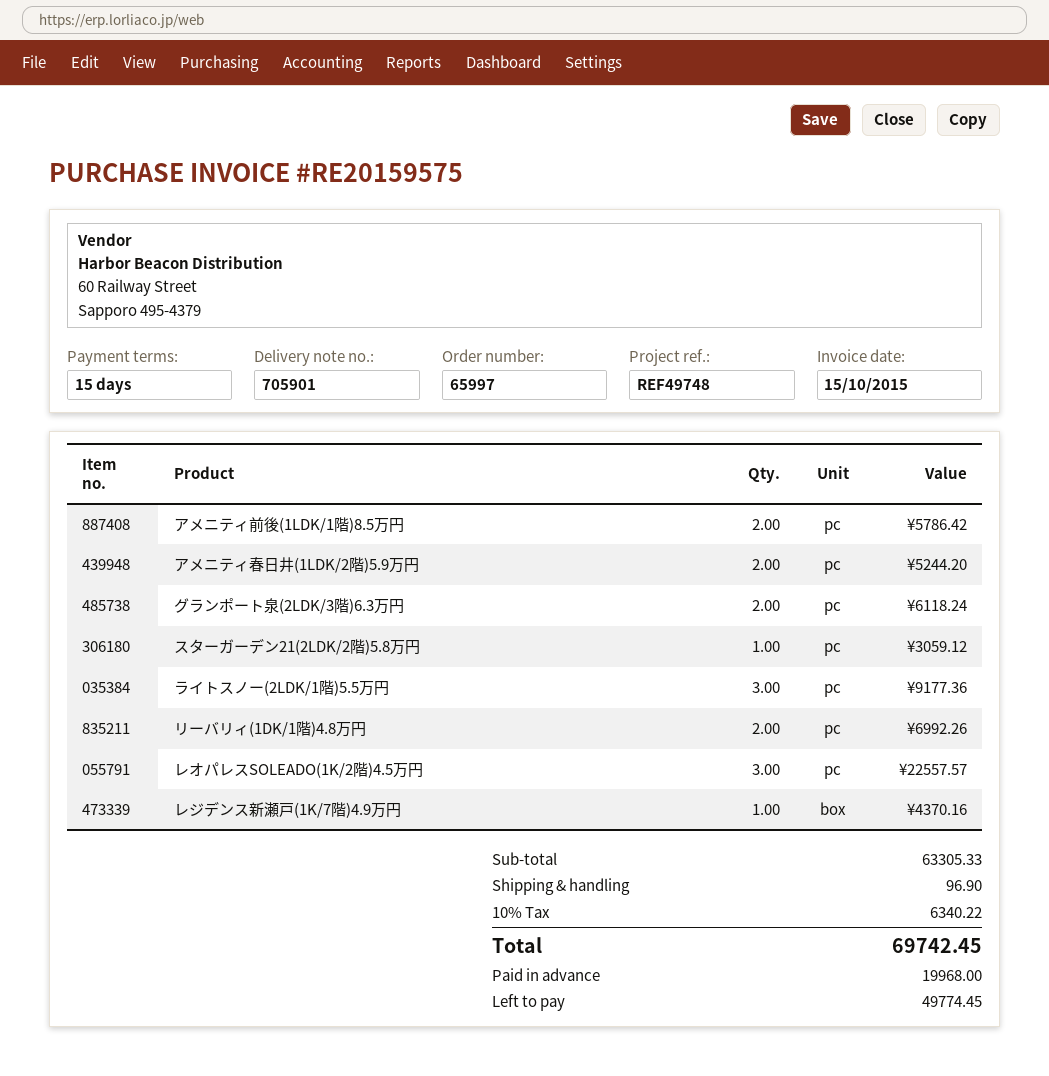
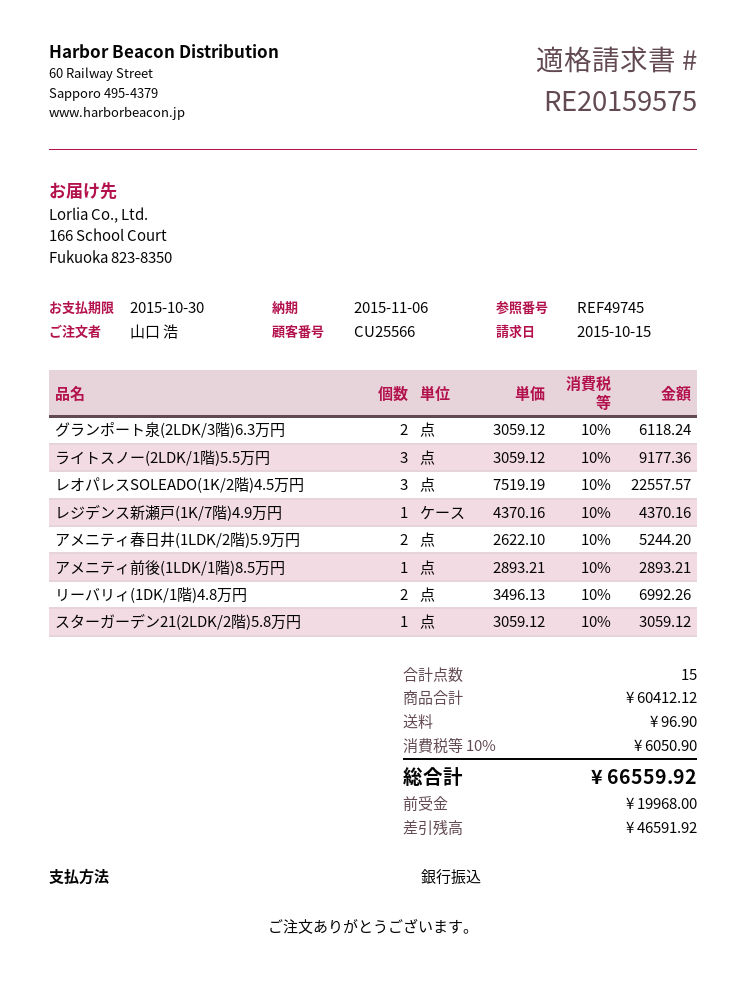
reference: REF49748 -> REF49745
アメニティ前後(1LDK/1階)8.5万円: 2 for 5786.42 -> 1 for 2893.21
subtotal: 63305.33 -> 60412.12
tax: 10% = 6340.22 -> 10% = 6050.90
total: 69742.45 -> 66559.92
balance: 49774.45 -> 46591.92

